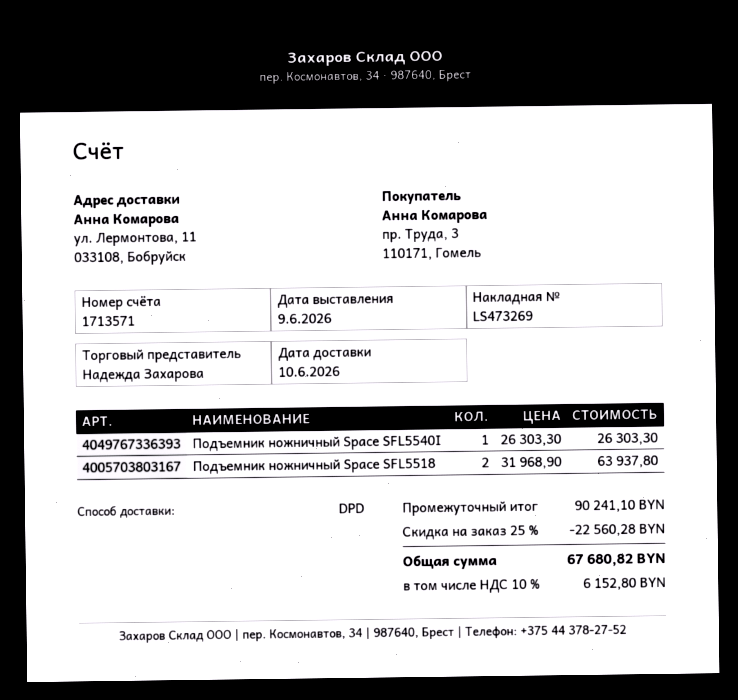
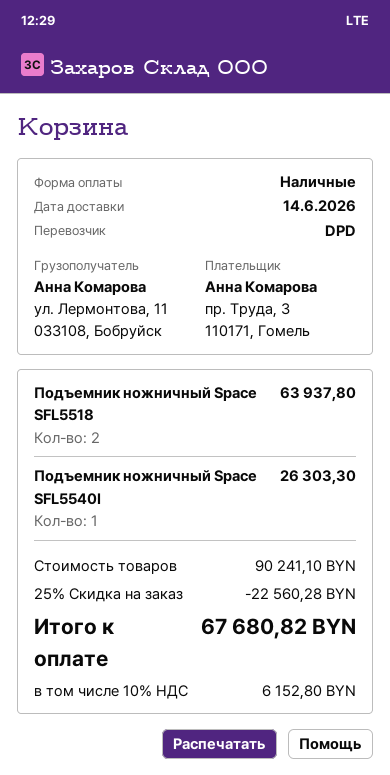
delivery date: 2026-06-10 -> 2026-06-14

